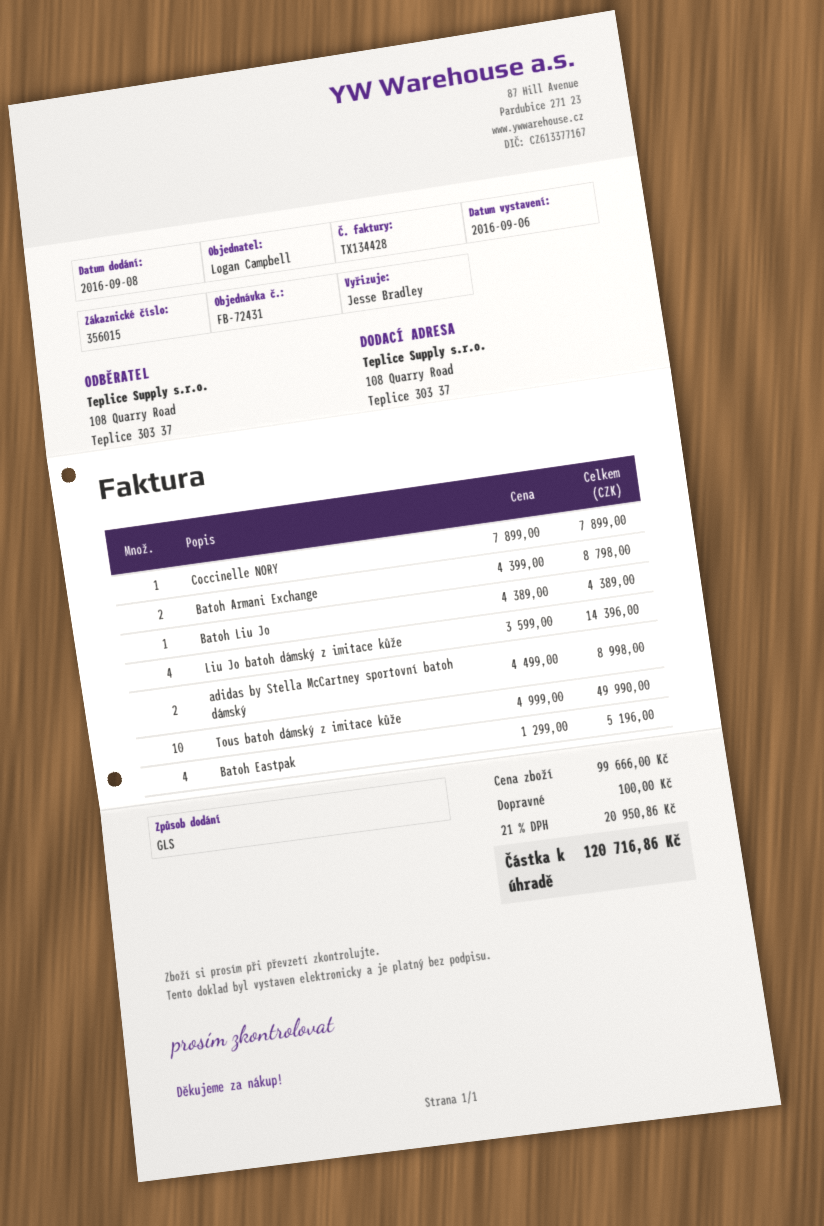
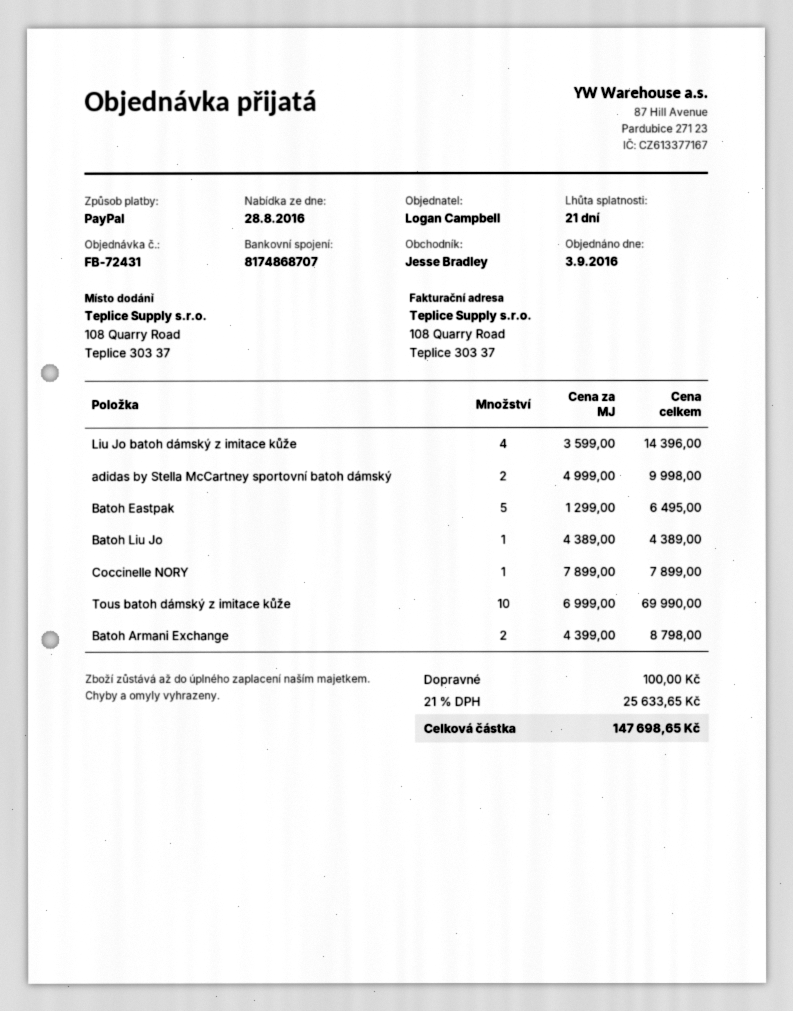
adidas by Stella McCartney sportovní batoh dámský: 2 x 4499.00 = 8998.00 -> 2 x 4999.00 = 9998.00
Tous batoh dámský z imitace kůže: 10 x 4999.00 = 49990.00 -> 10 x 6999.00 = 69990.00
Batoh Eastpak: 4 x 1299.00 = 5196.00 -> 5 x 1299.00 = 6495.00
tax: 21% = 20950.86 -> 21% = 25633.65
total: 120716.86 -> 147698.65

